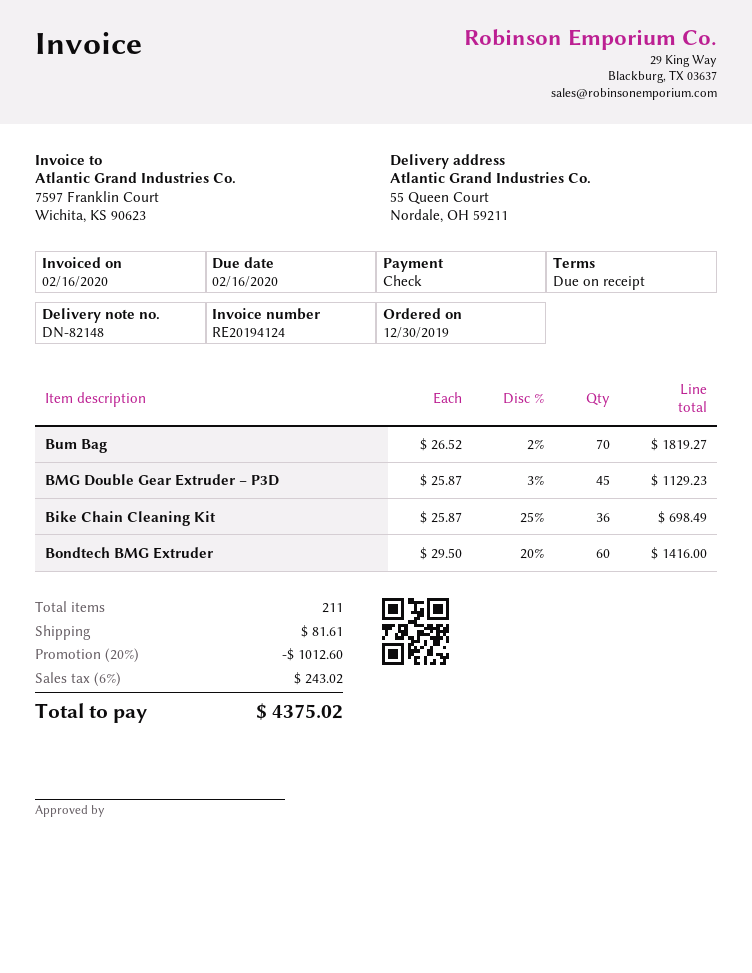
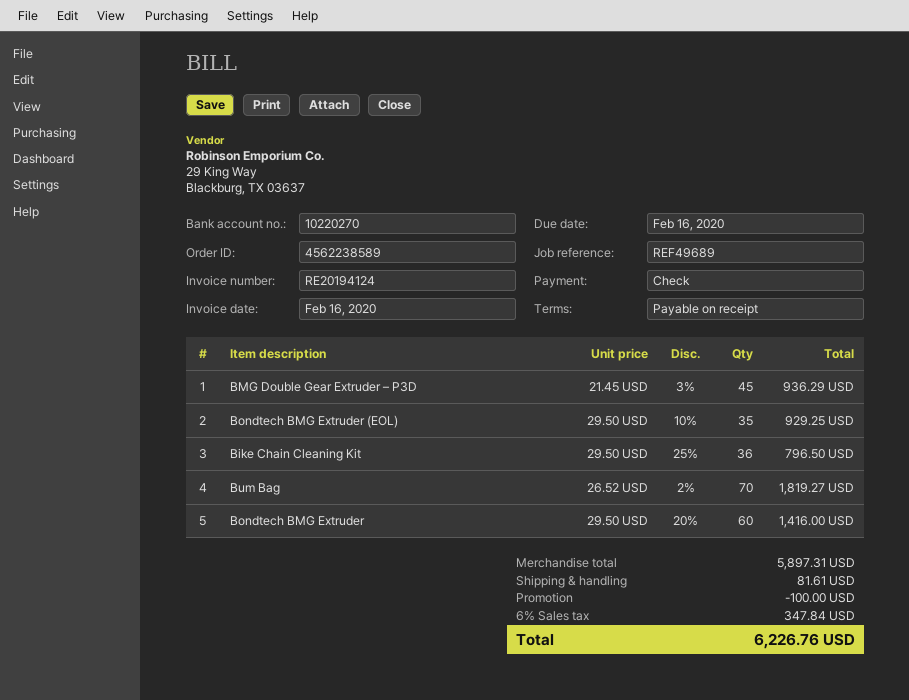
BMG Double Gear Extruder – P3D: 45 x 25.87 - 3% = 1129.23 -> 45 x 21.45 - 3% = 936.29
Bike Chain Cleaning Kit: 36 x 25.87 - 25% = 698.49 -> 36 x 29.50 - 25% = 796.50
Bondtech BMG Extruder (EOL): none -> 35 x 29.50 - 10% = 929.25
discount: 1012.60 -> 100.00
tax: 6% = 243.02 -> 6% = 347.84
total: 4375.02 -> 6226.76

